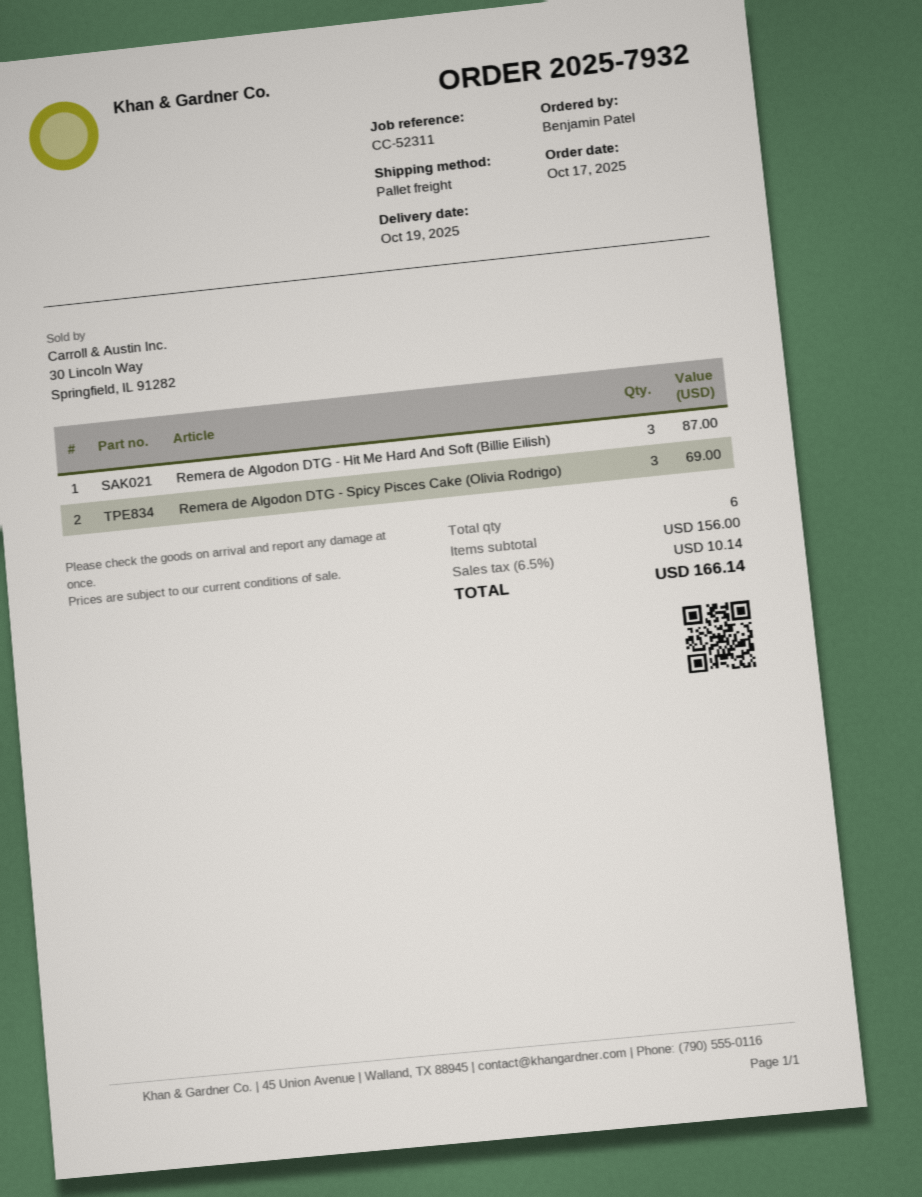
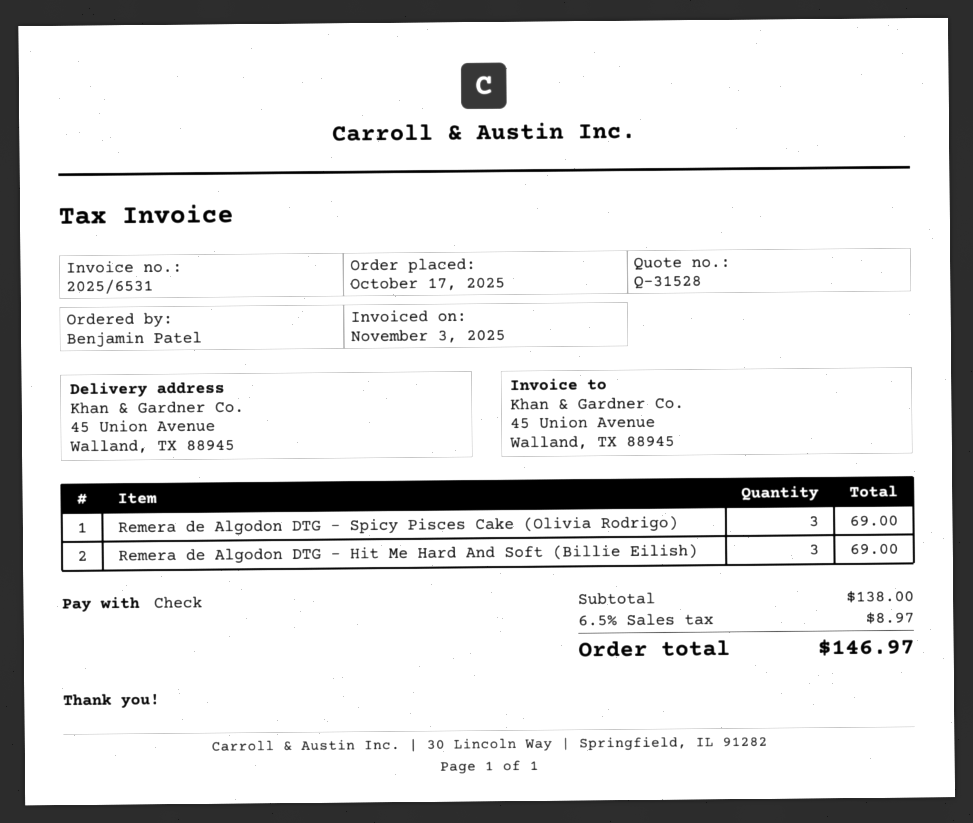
Remera de Algodon DTG - Hit Me Hard And Soft (Billie Eilish): 3 for 87.00 -> 3 for 69.00
subtotal: 156.00 -> 138.00
tax: 6.5% = 10.14 -> 6.5% = 8.97
total: 166.14 -> 146.97

